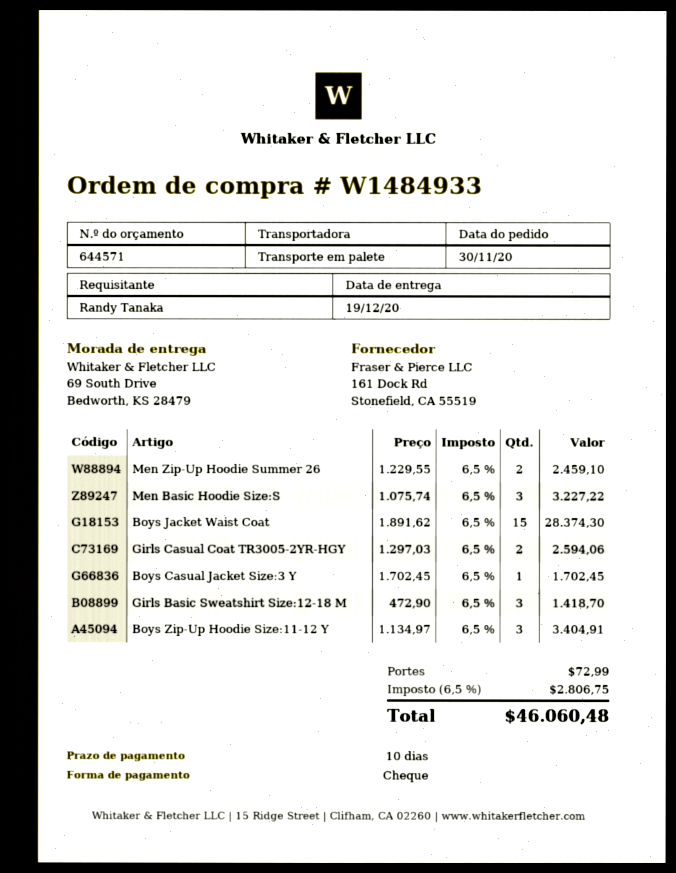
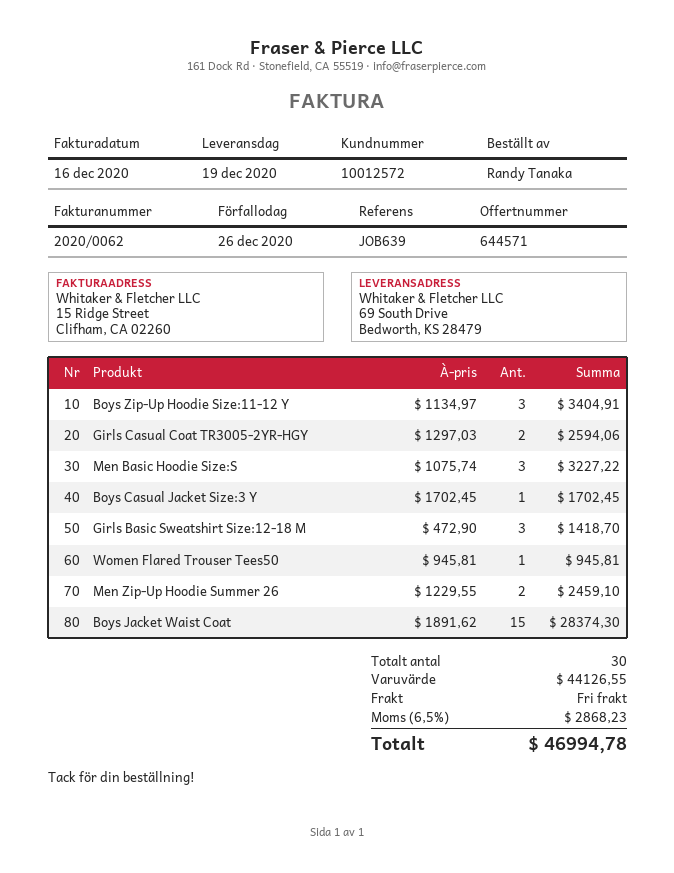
Women Flared Trouser Tees50: none -> 1 x 945.81 = 945.81
shipping: 72.99 -> 0.00
tax: 6.5% = 2806.75 -> 6.5% = 2868.23
total: 46060.48 -> 46994.78

